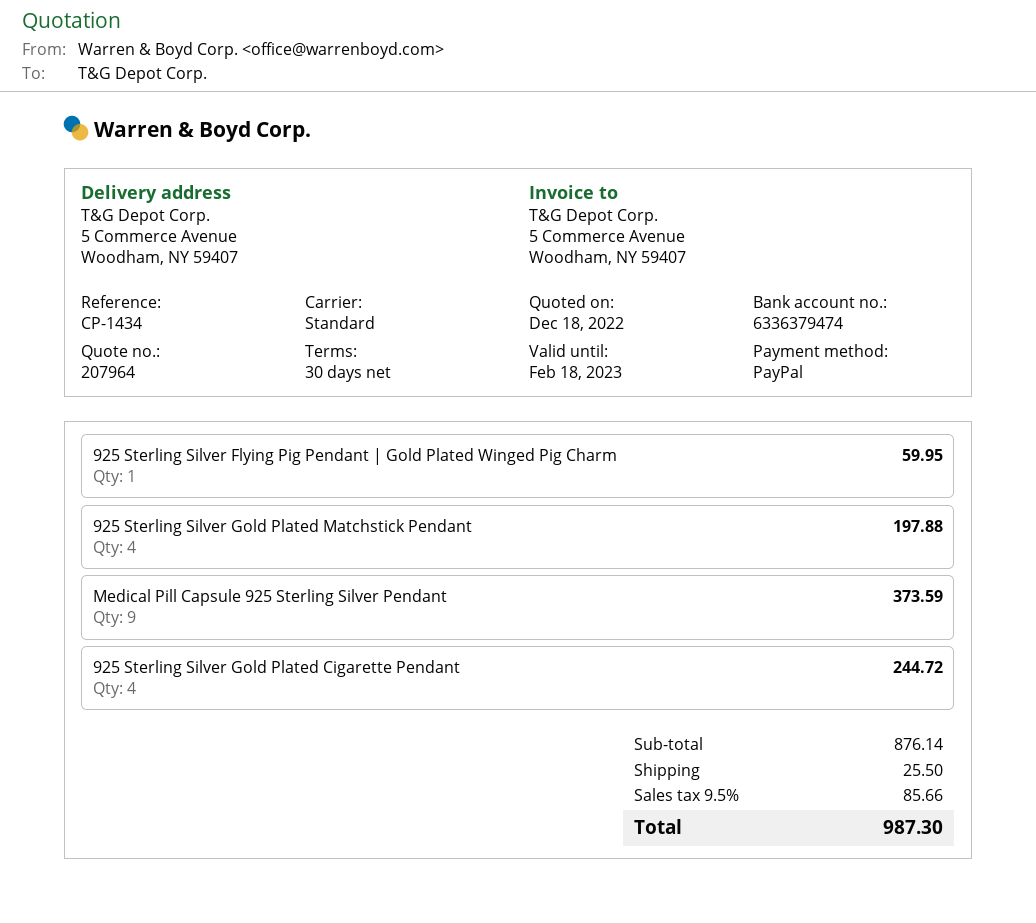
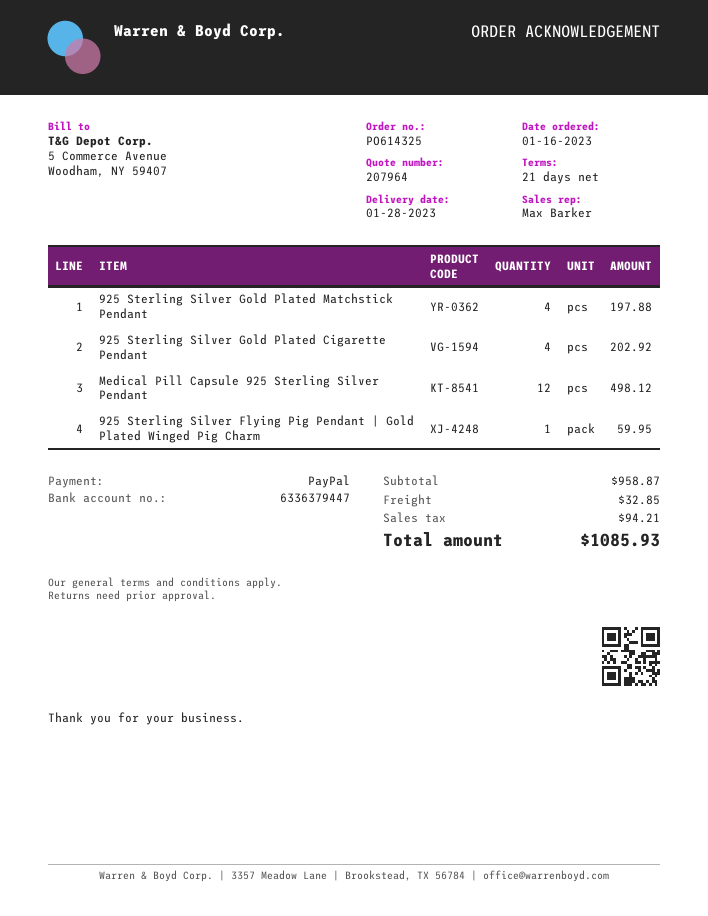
payment terms: 30 days -> 21 days
bank account: 6336379474 -> 6336379447
Medical Pill Capsule 925 Sterling Silver Pendant: 9 for 373.59 -> 12 for 498.12
925 Sterling Silver Gold Plated Cigarette Pendant: 4 for 244.72 -> 4 for 202.92
subtotal: 876.14 -> 958.87
shipping: 25.50 -> 32.85
tax: 85.66 -> 94.21
total: 987.30 -> 1085.93

